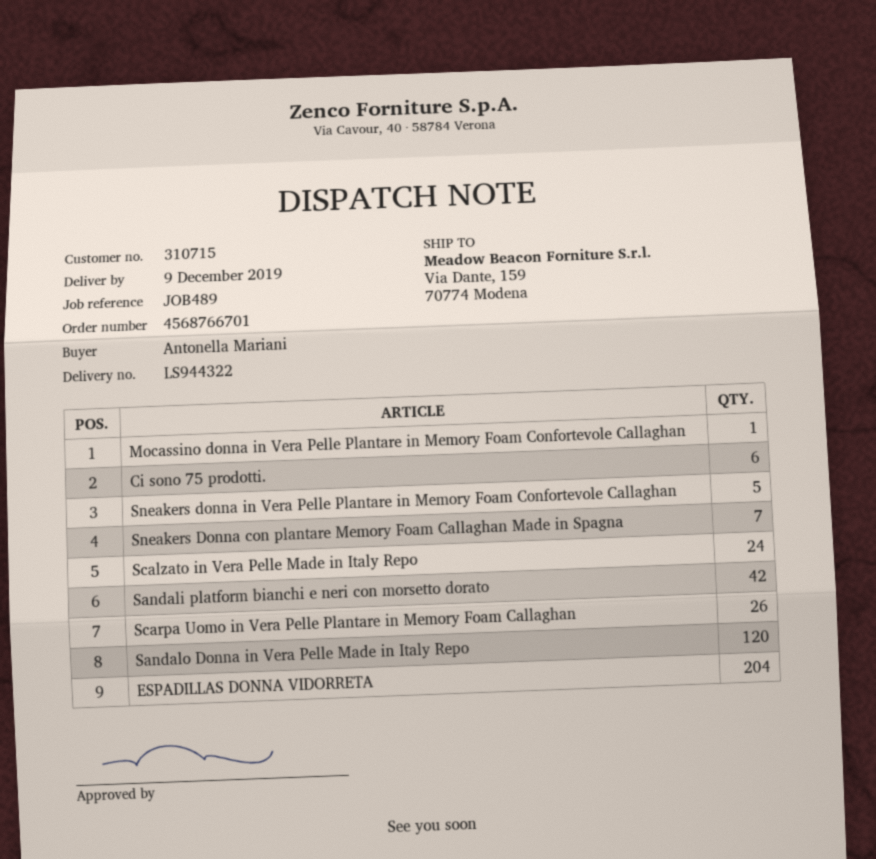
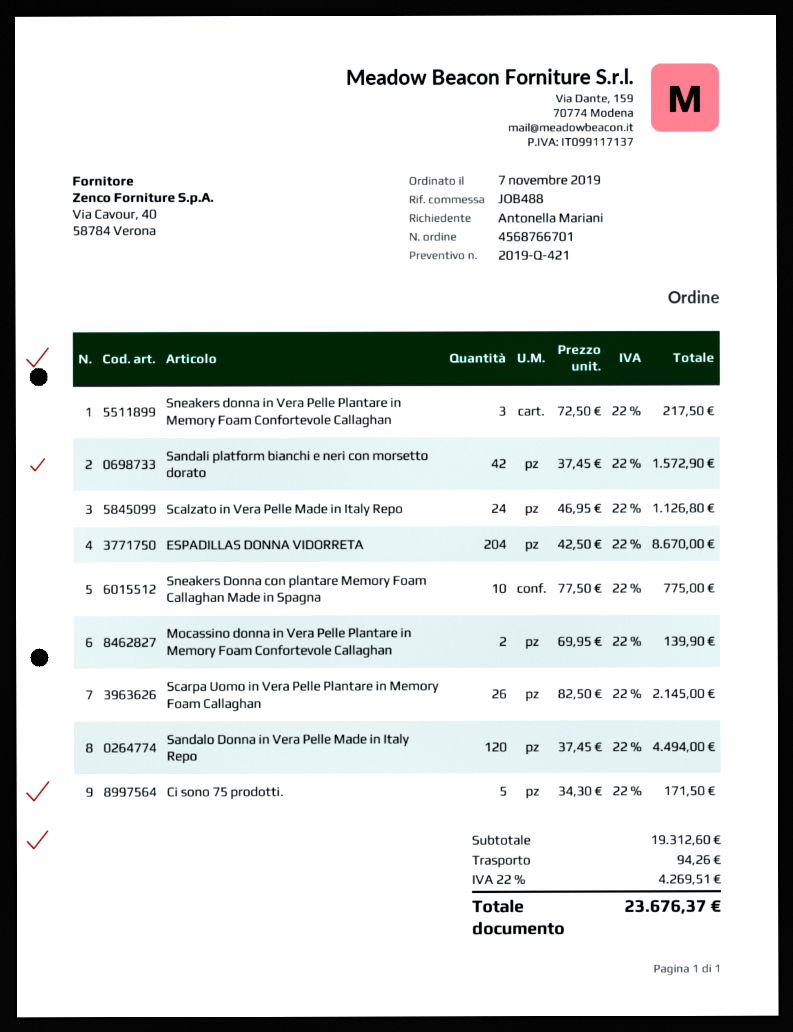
reference: JOB489 -> JOB488
Mocassino donna in Vera Pelle Plantare in Memory Foam Confortevole Callaghan: 1 -> 2
Ci sono 75 prodotti.: 6 -> 5
Sneakers donna in Vera Pelle Plantare in Memory Foam Confortevole Callaghan: 5 -> 3
Sneakers Donna con plantare Memory Foam Callaghan Made in Spagna: 7 -> 10

